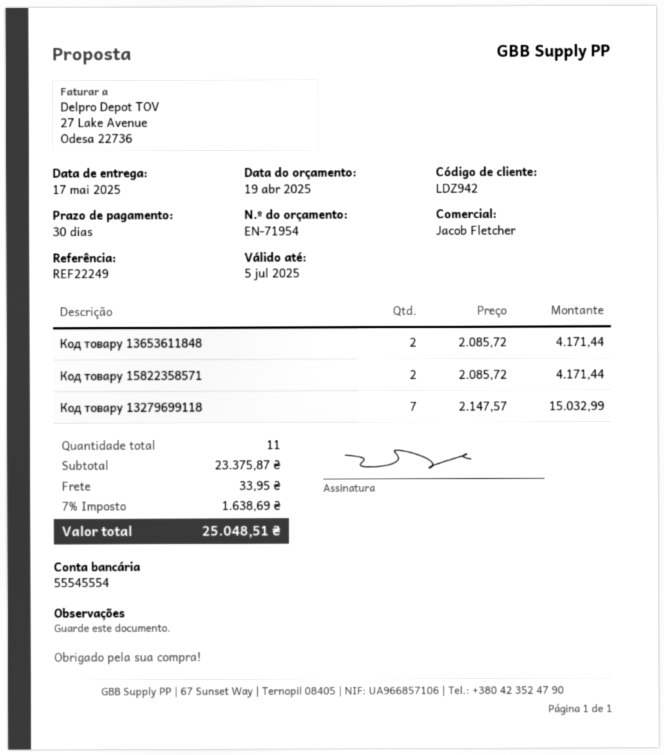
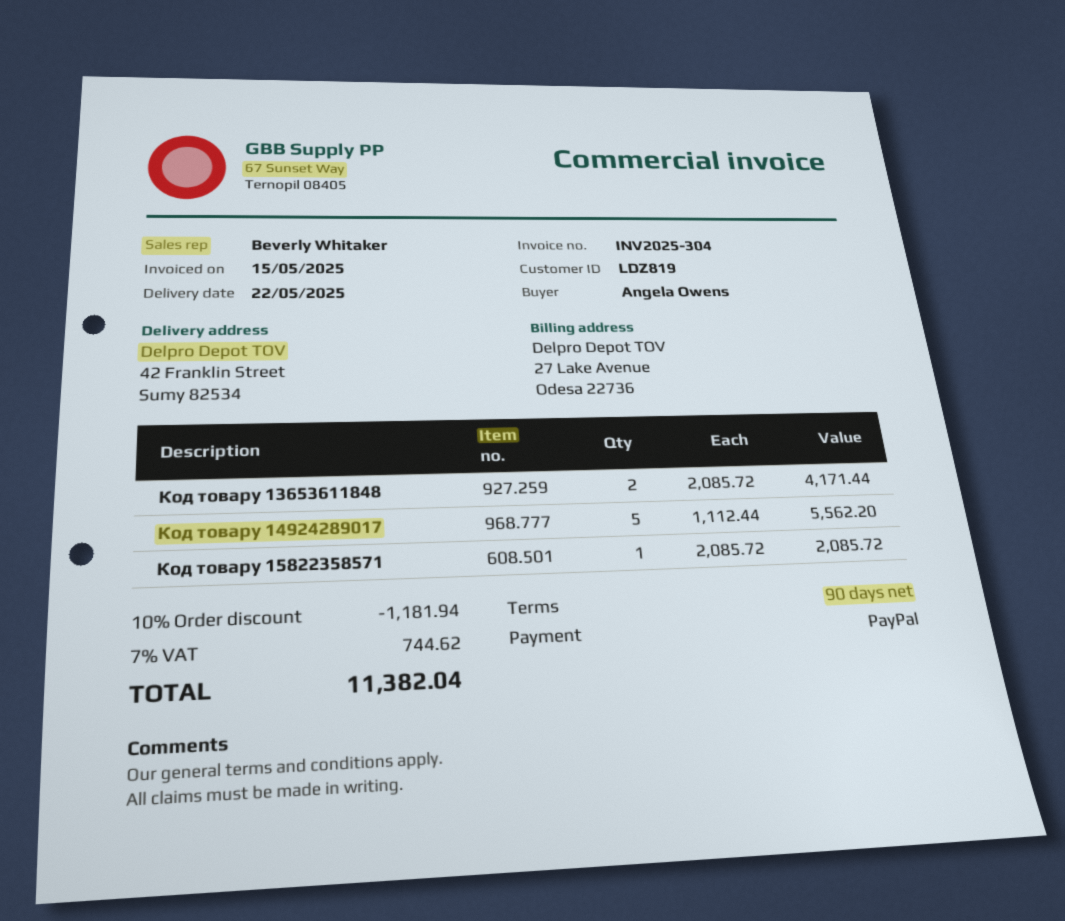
delivery date: 2025-05-17 -> 2025-05-22
payment terms: 30 days -> 90 days
customer number: LDZ942 -> LDZ819
sales rep: Jacob Fletcher -> Beverly Whitaker
Код товару 15822358571: 2 x 2085.72 = 4171.44 -> 1 x 2085.72 = 2085.72
Код товару 13279699118: 7 x 2147.57 = 15032.99 -> none
Код товару 14924289017: none -> 5 x 1112.44 = 5562.20
discount: none -> 10% = 1181.94
shipping: 33.95 -> none
tax: 7% = 1638.69 -> 7% = 744.62
total: 25048.51 -> 11382.04

